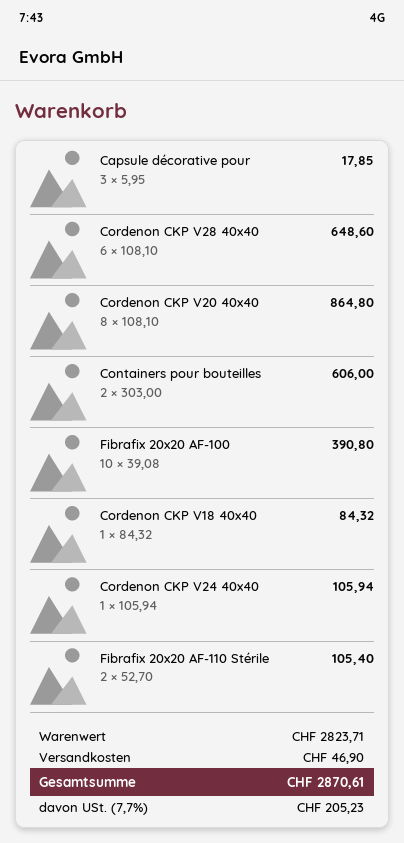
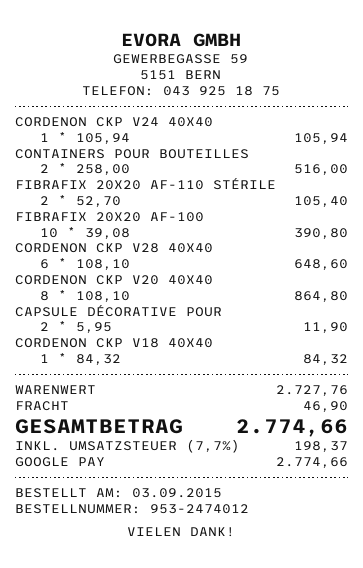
Capsule décorative pour: 3 x 5.95 = 17.85 -> 2 x 5.95 = 11.90
Containers pour bouteilles: 2 x 303.00 = 606.00 -> 2 x 258.00 = 516.00
subtotal: 2823.71 -> 2727.76
tax: 7.7% = 205.23 -> 7.7% = 198.37
total: 2870.61 -> 2774.66

